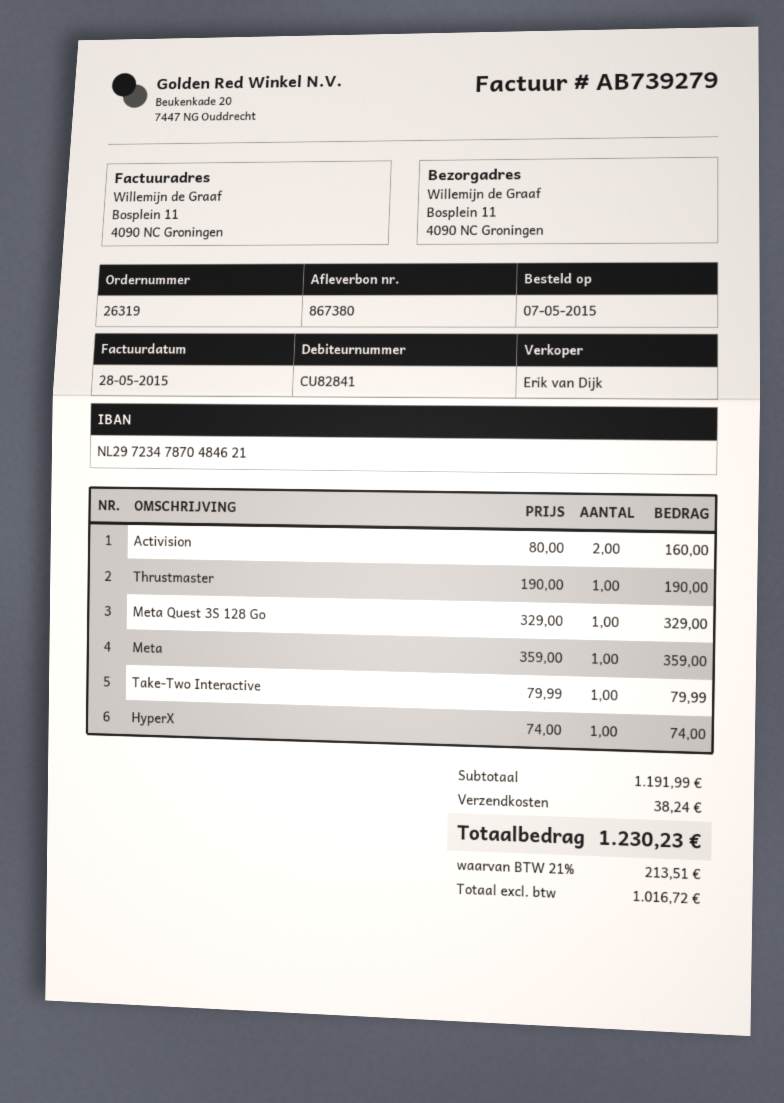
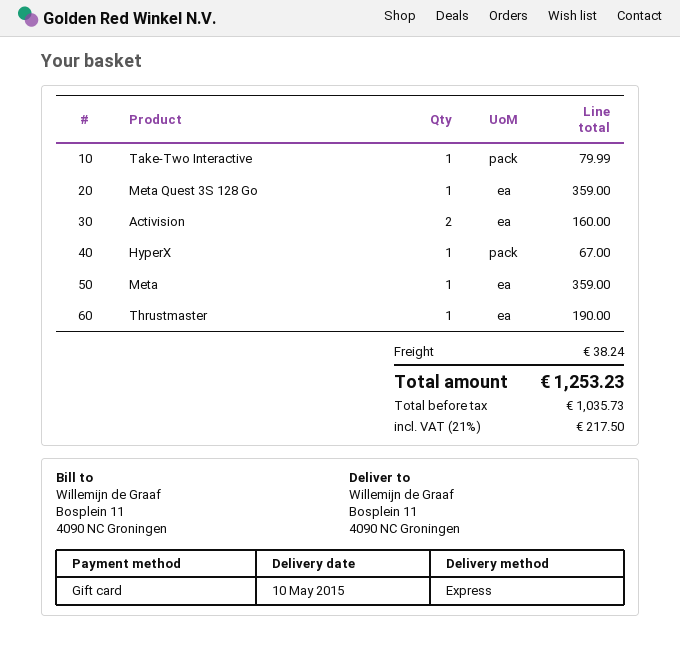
Meta Quest 3S 128 Go: 1 for 329.00 -> 1 for 359.00
HyperX: 1 for 74.00 -> 1 for 67.00
net: 1016.72 -> 1035.73
tax: 21% = 213.51 -> 21% = 217.50
total: 1230.23 -> 1253.23

